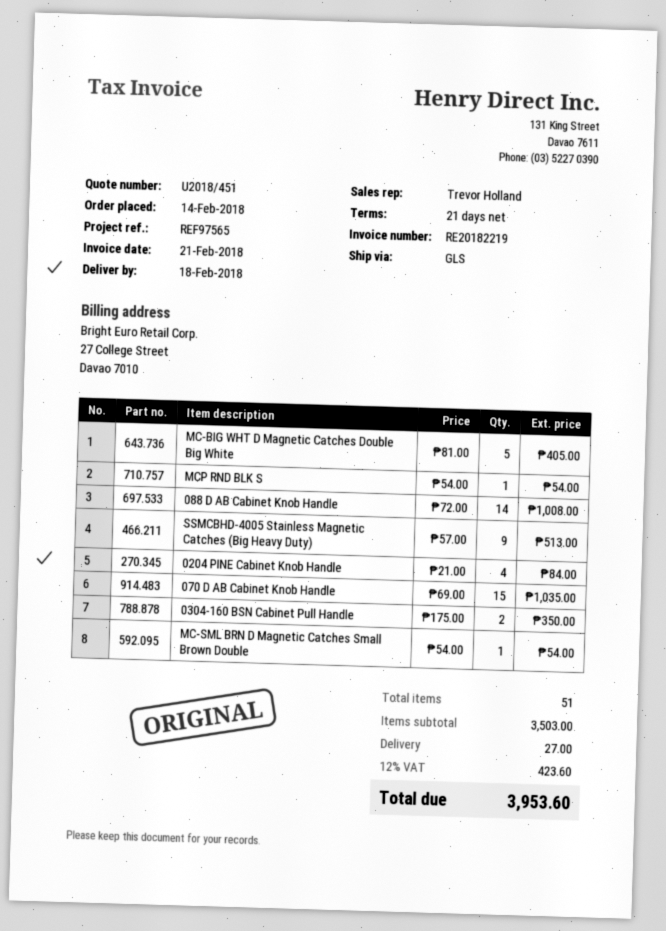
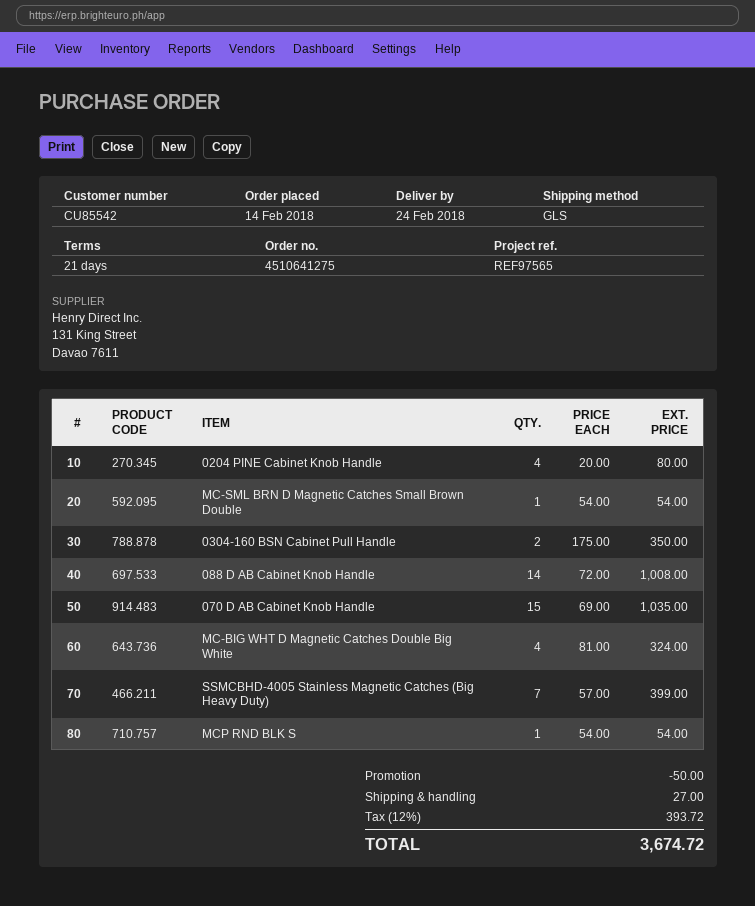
delivery date: 2018-02-18 -> 2018-02-24
MC-BIG WHT D Magnetic Catches Double Big White: 5 x 81.00 = 405.00 -> 4 x 81.00 = 324.00
SSMCBHD-4005 Stainless Magnetic Catches (Big Heavy Duty): 9 x 57.00 = 513.00 -> 7 x 57.00 = 399.00
0204 PINE Cabinet Knob Handle: 4 x 21.00 = 84.00 -> 4 x 20.00 = 80.00
discount: none -> 50.00
tax: 12% = 423.60 -> 12% = 393.72
total: 3953.60 -> 3674.72

